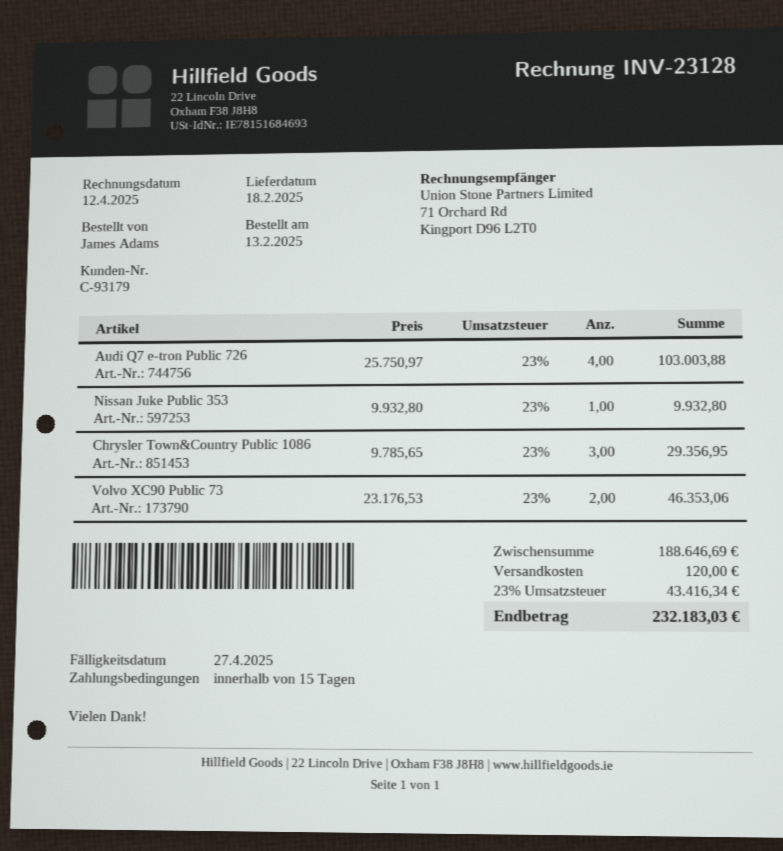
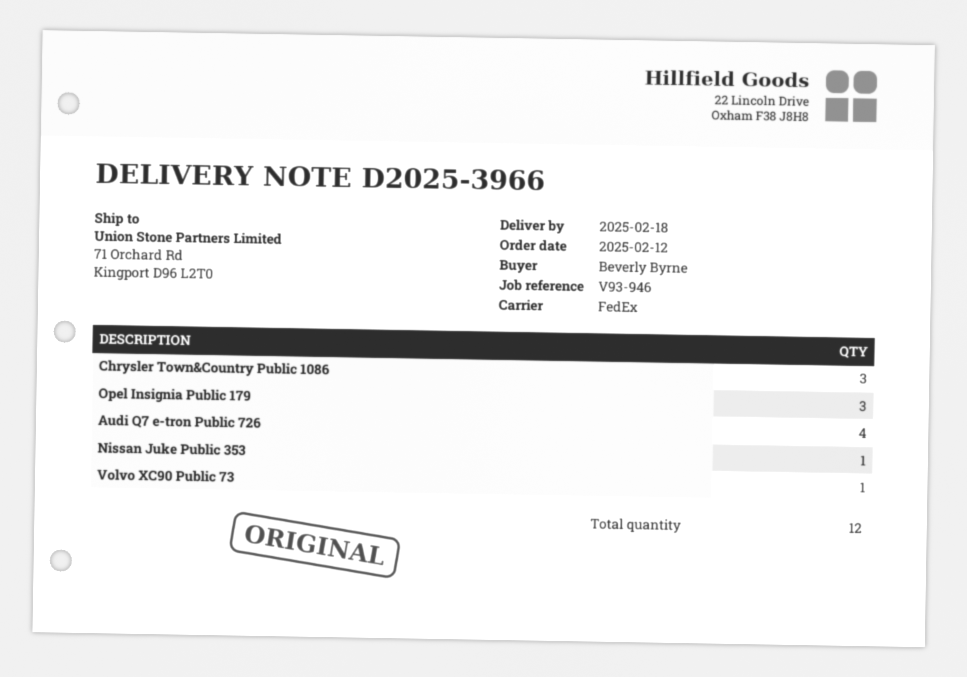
order date: 2025-02-13 -> 2025-02-12
ordered by: James Adams -> Beverly Byrne
Volvo XC90 Public 73: 2 -> 1
Opel Insignia Public 179: none -> 3

